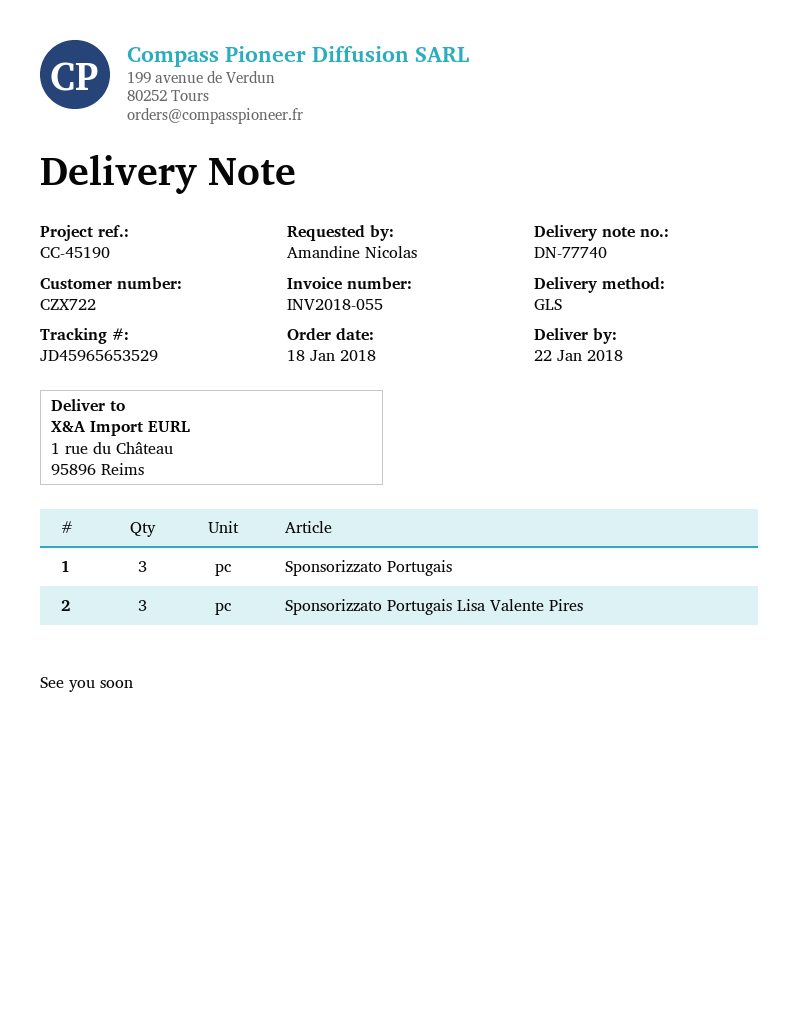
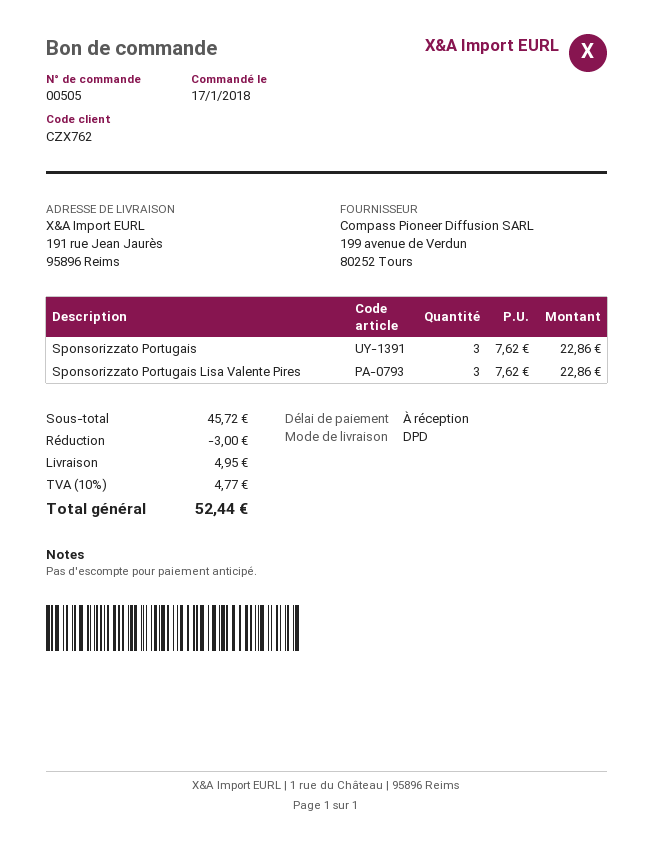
order date: 2018-01-18 -> 2018-01-17
customer number: CZX722 -> CZX762
shipping method: GLS -> DPD
ship to: 1 rue du Château, 95896 Reims -> 191 rue Jean Jaurès, 95896 Reims

